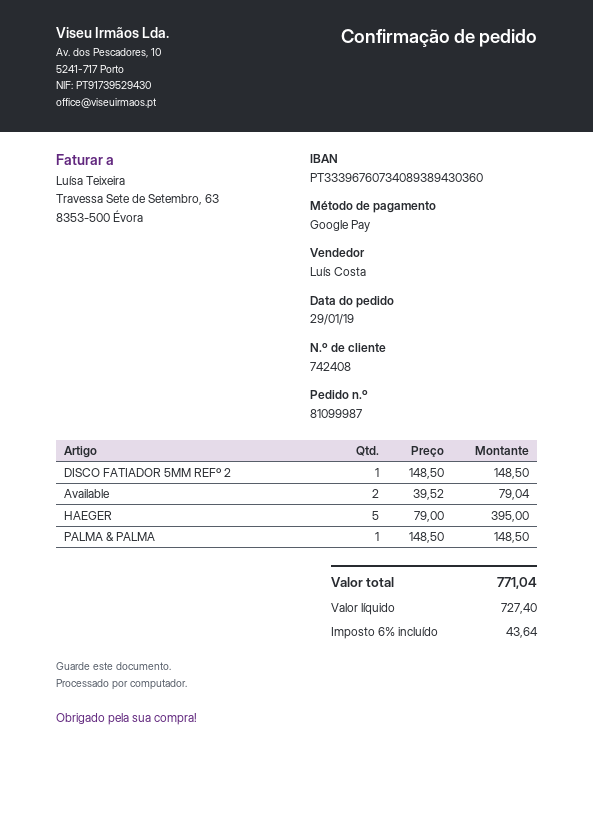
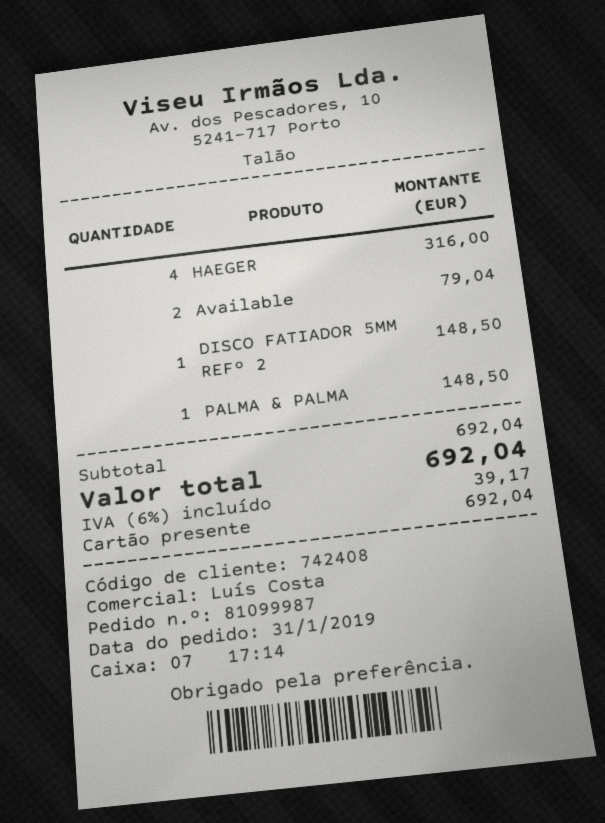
order date: 2019-01-29 -> 2019-01-31
payment method: Google Pay -> gift card
HAEGER: 5 for 395.00 -> 4 for 316.00
tax: 6% = 43.64 -> 6% = 39.17
total: 771.04 -> 692.04

